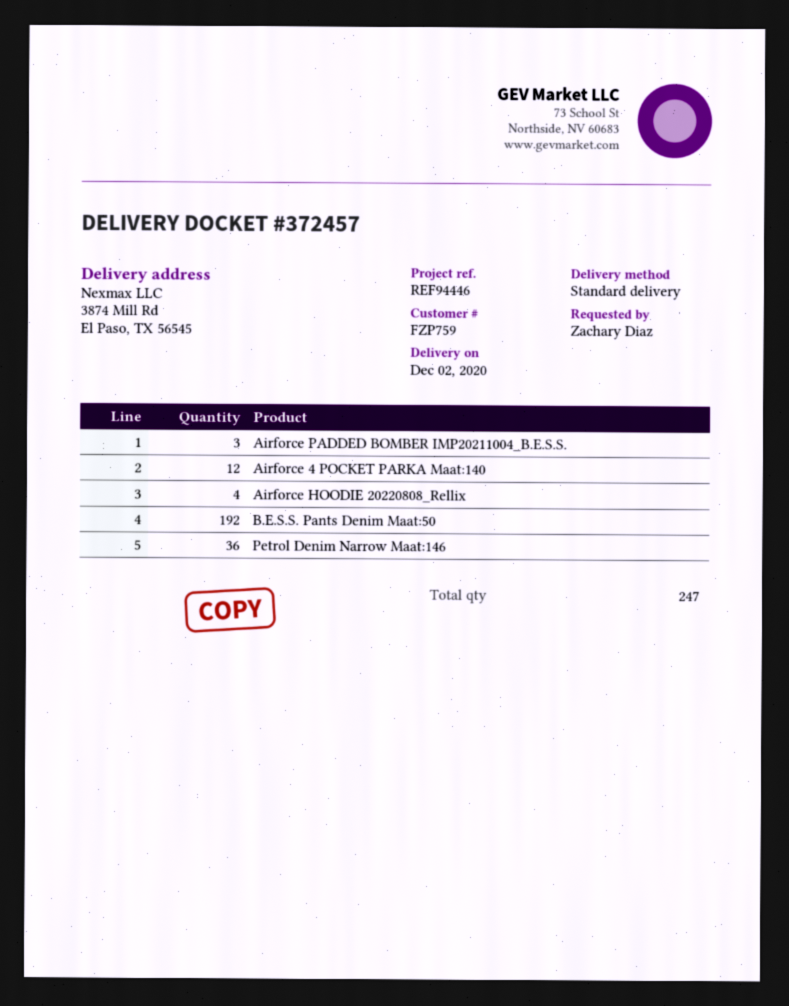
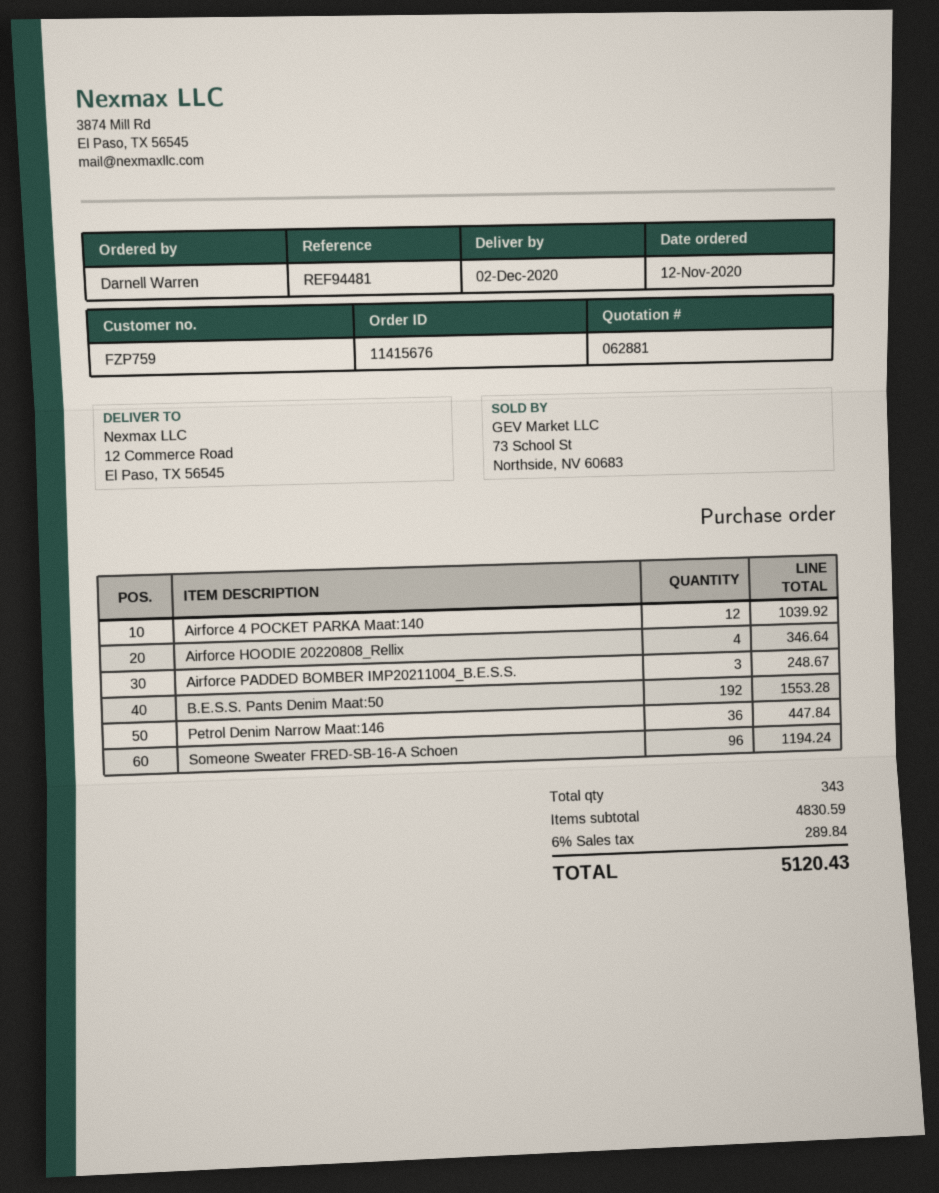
reference: REF94446 -> REF94481
ordered by: Zachary Diaz -> Darnell Warren
ship to: 3874 Mill Rd, El Paso, TX 56545 -> 12 Commerce Road, El Paso, TX 56545
Someone Sweater FRED-SB-16-A Schoen: none -> 96
total quantity: 247 -> 343

